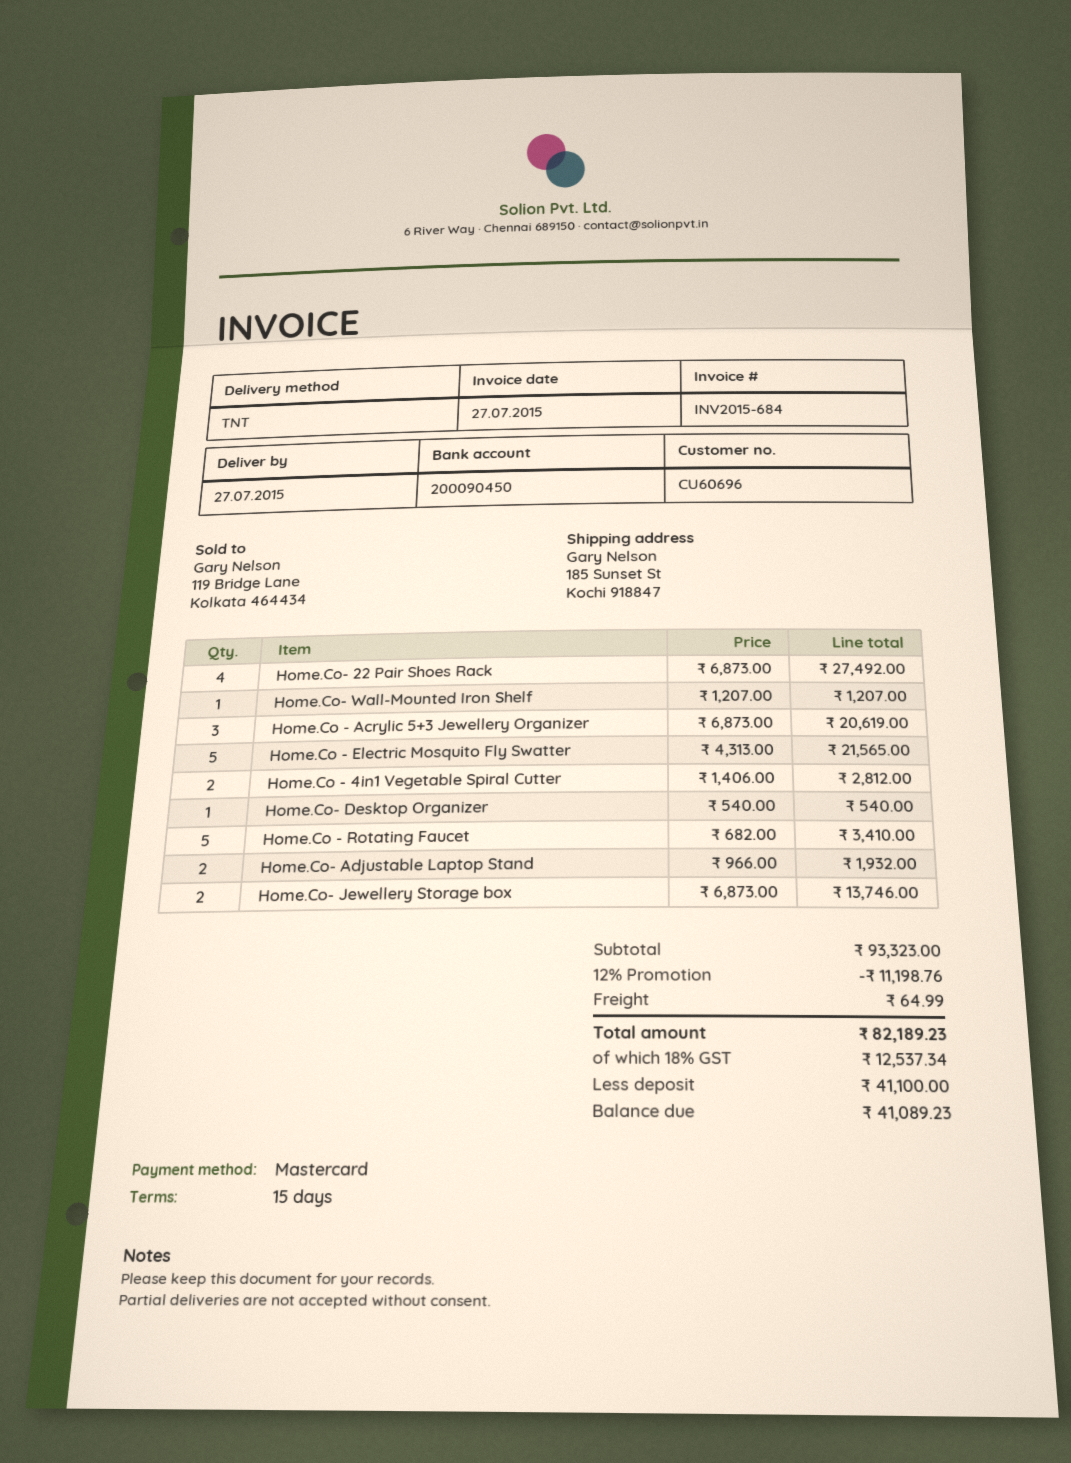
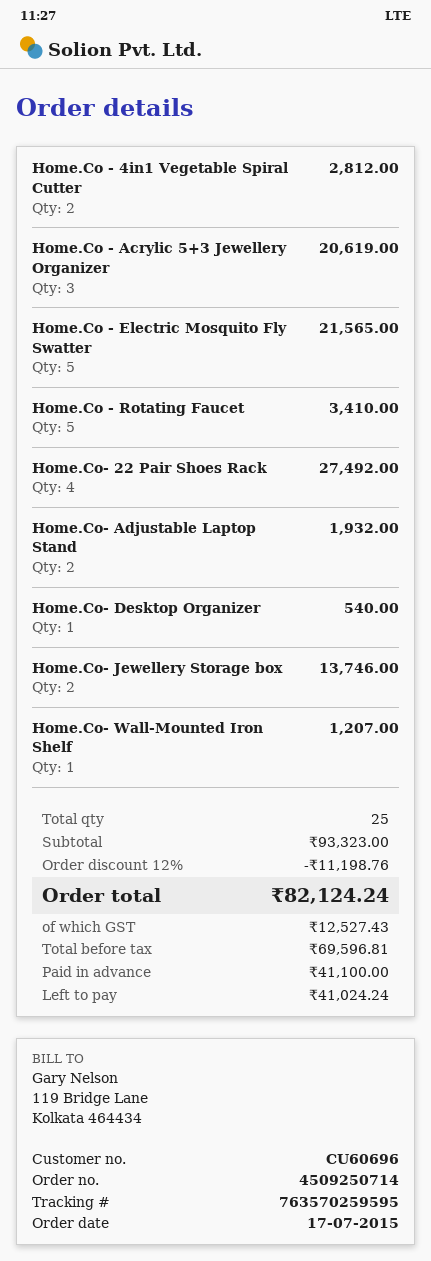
shipping: 64.99 -> none
tax: 12537.34 -> 12527.43
total: 82189.23 -> 82124.24
balance: 41089.23 -> 41024.24

